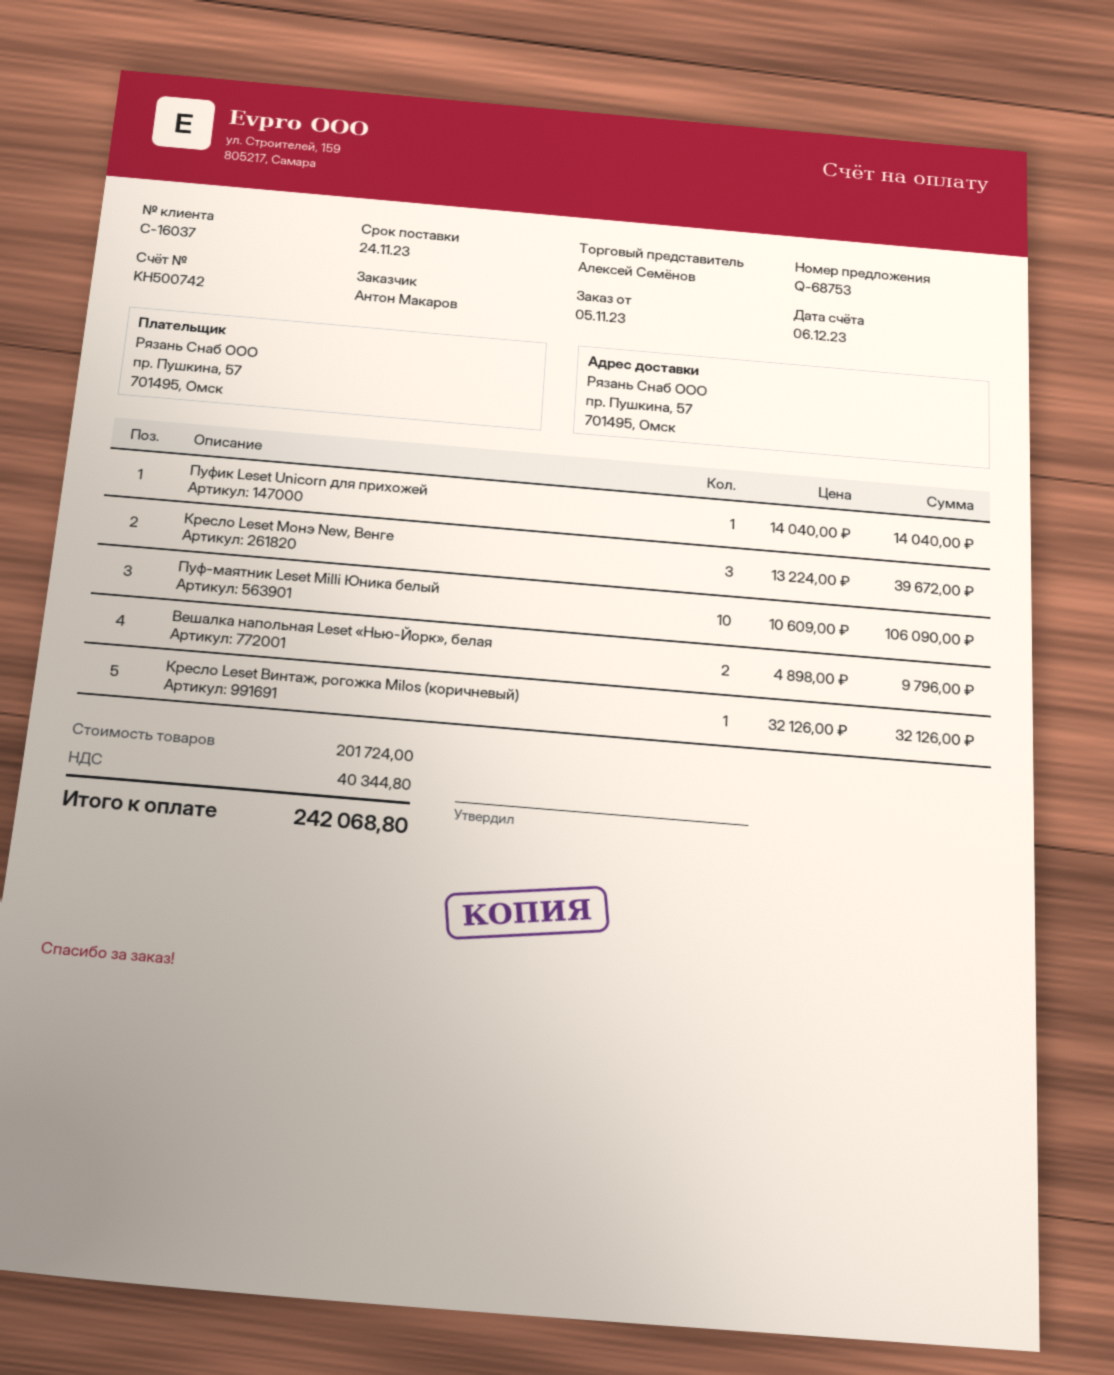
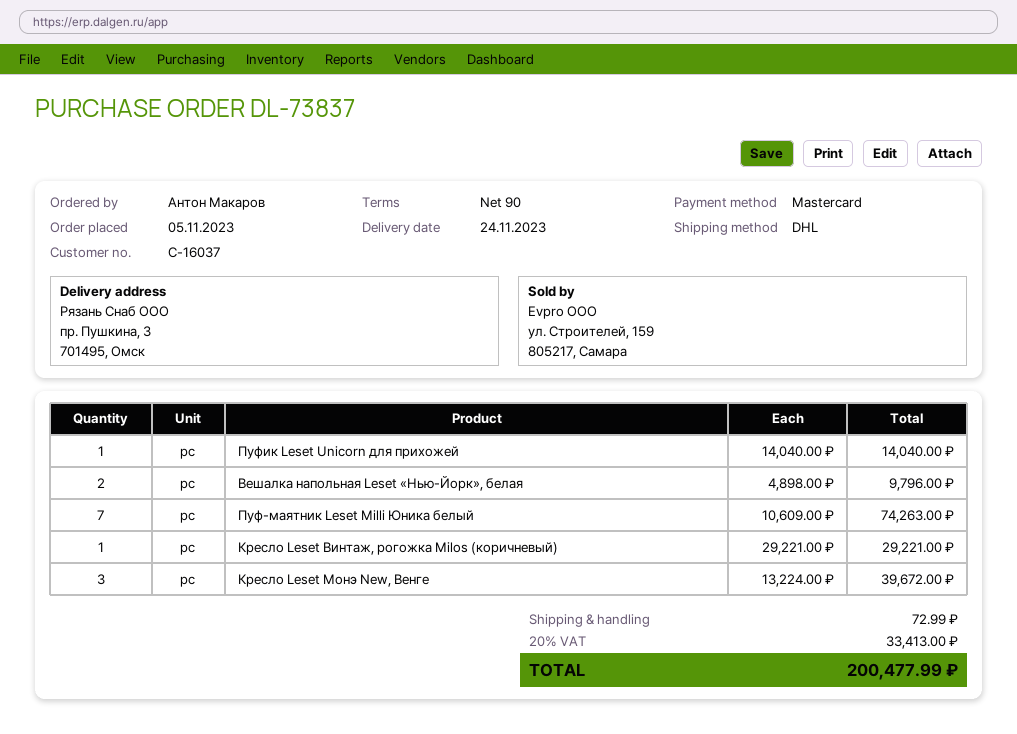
ship to: пр. Пушкина, 57, 701495, Омск -> пр. Пушкина, 3, 701495, Омск
Пуф-маятник Leset Milli Юника белый: 10 x 10609.00 = 106090.00 -> 7 x 10609.00 = 74263.00
Кресло Leset Винтаж, рогожка Milos (коричневый): 1 x 32126.00 = 32126.00 -> 1 x 29221.00 = 29221.00
shipping: none -> 72.99
tax: 40344.80 -> 33413.00
total: 242068.80 -> 200477.99

